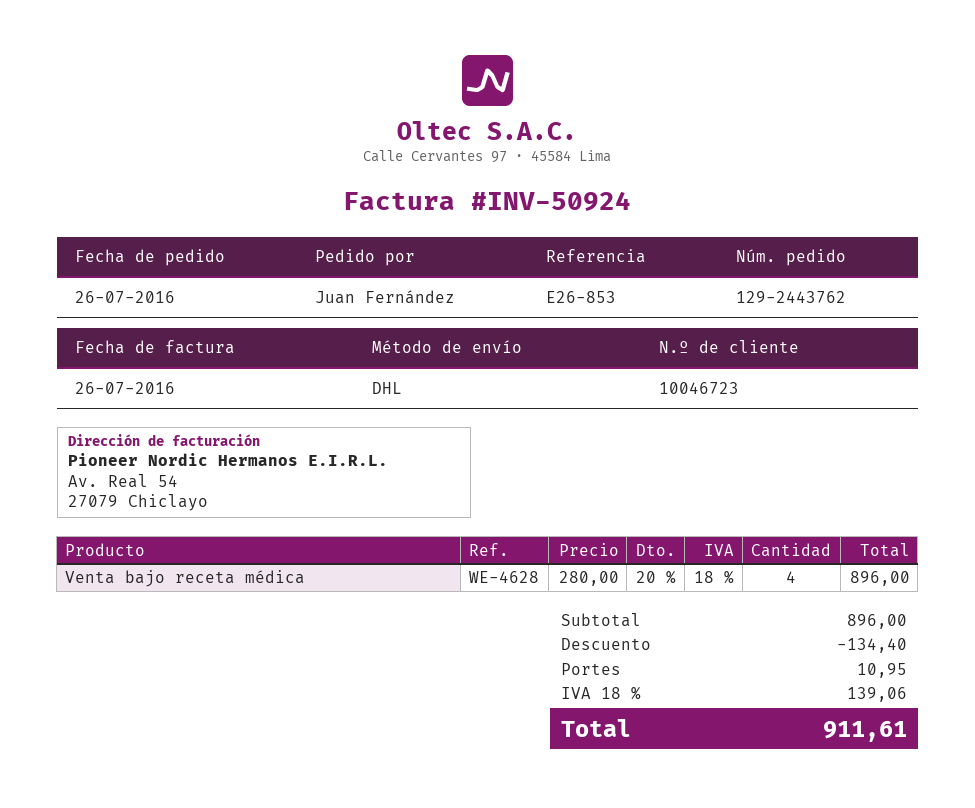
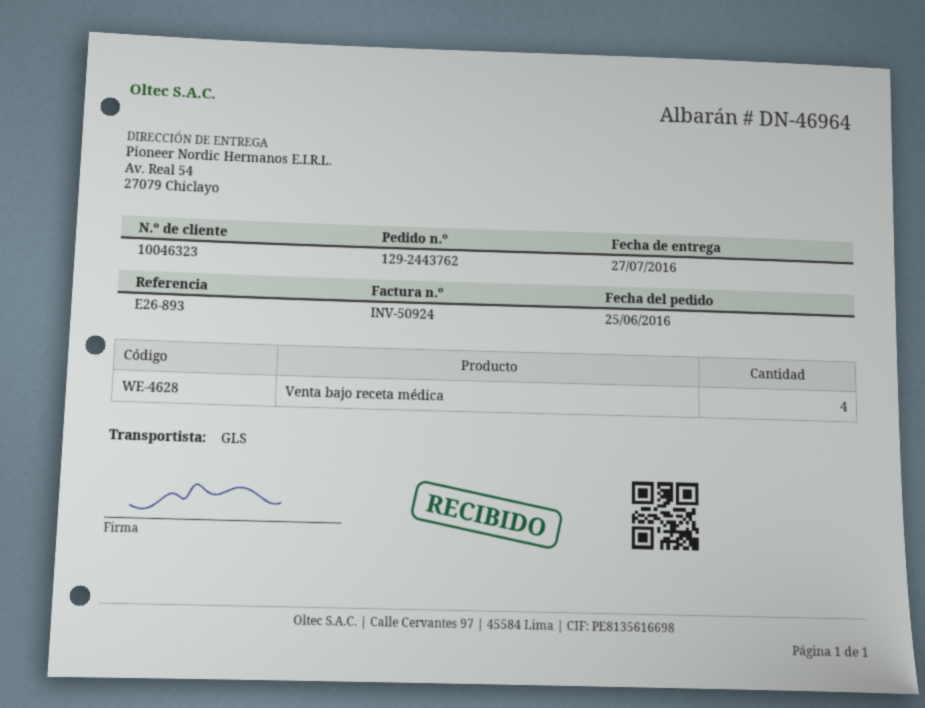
order date: 2016-07-26 -> 2016-06-25
customer number: 10046723 -> 10046323
reference: E26-853 -> E26-893
shipping method: DHL -> GLS

